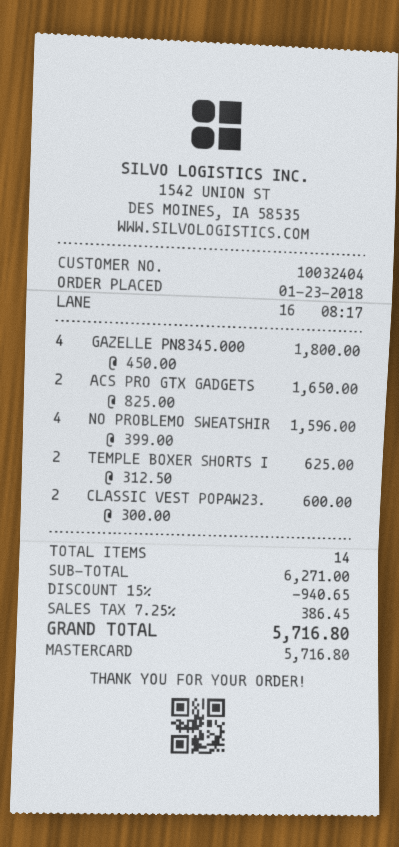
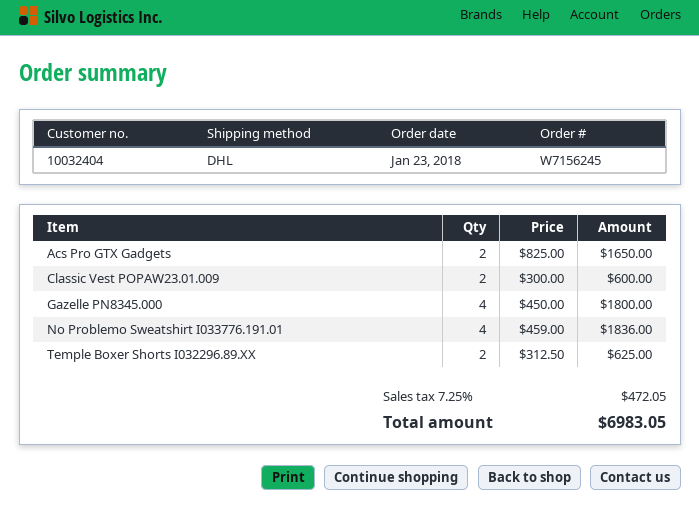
NO PROBLEMO SWEATSHIR: 4 x 399.00 = 1596.00 -> 4 x 459.00 = 1836.00
discount: 15% = 940.65 -> none
tax: 7.25% = 386.45 -> 7.25% = 472.05
total: 5716.80 -> 6983.05

